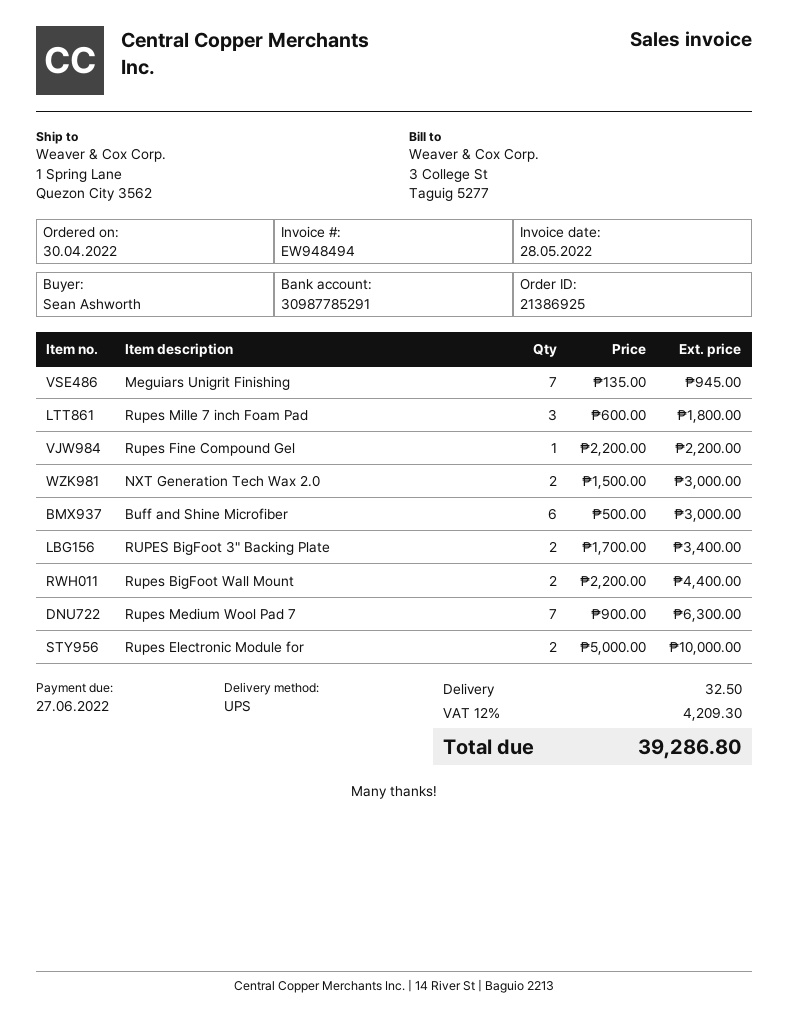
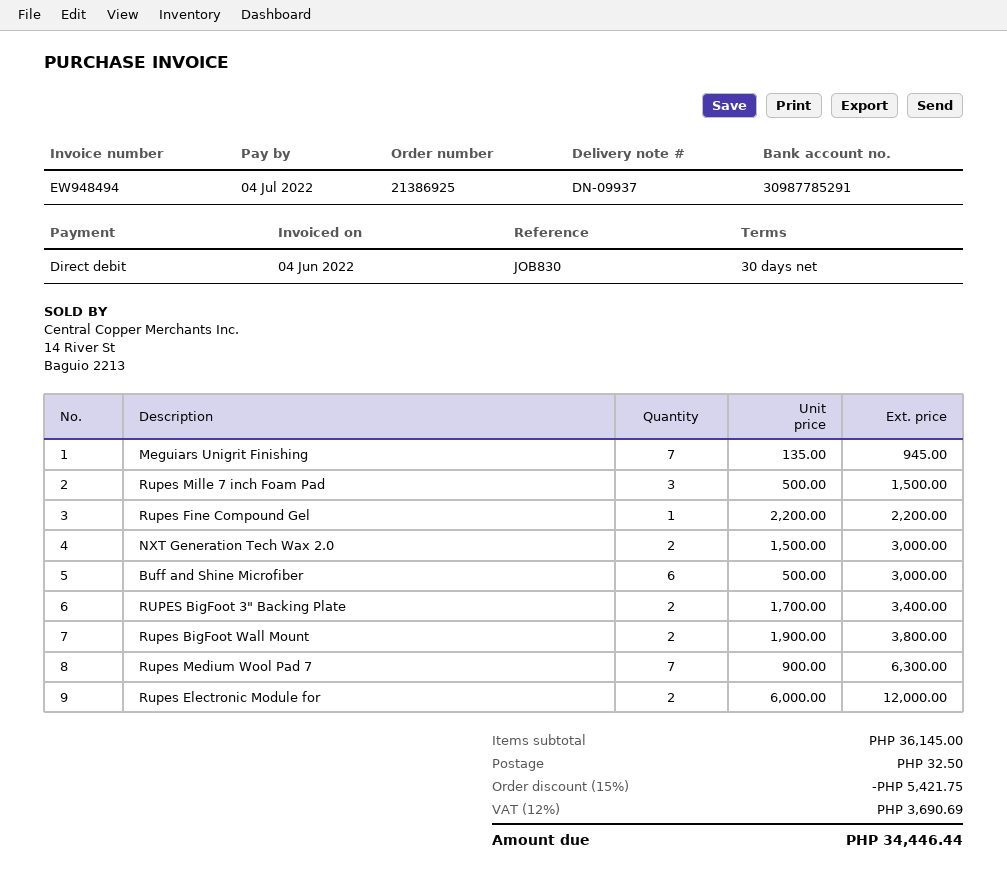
invoice date: 2022-05-28 -> 2022-06-04
due date: 2022-06-27 -> 2022-07-04
Rupes Mille 7 inch Foam Pad: 3 x 600.00 = 1800.00 -> 3 x 500.00 = 1500.00
Rupes BigFoot Wall Mount: 2 x 2200.00 = 4400.00 -> 2 x 1900.00 = 3800.00
Rupes Electronic Module for: 2 x 5000.00 = 10000.00 -> 2 x 6000.00 = 12000.00
discount: none -> 15% = 5421.75
tax: 12% = 4209.30 -> 12% = 3690.69
total: 39286.80 -> 34446.44

